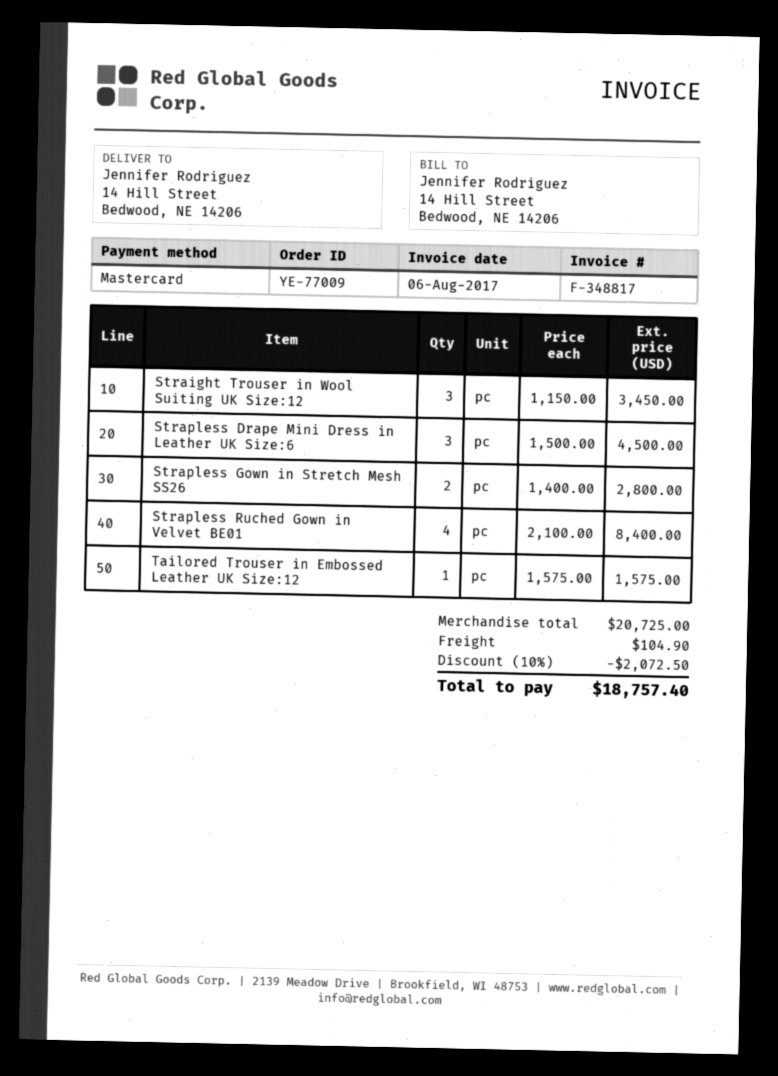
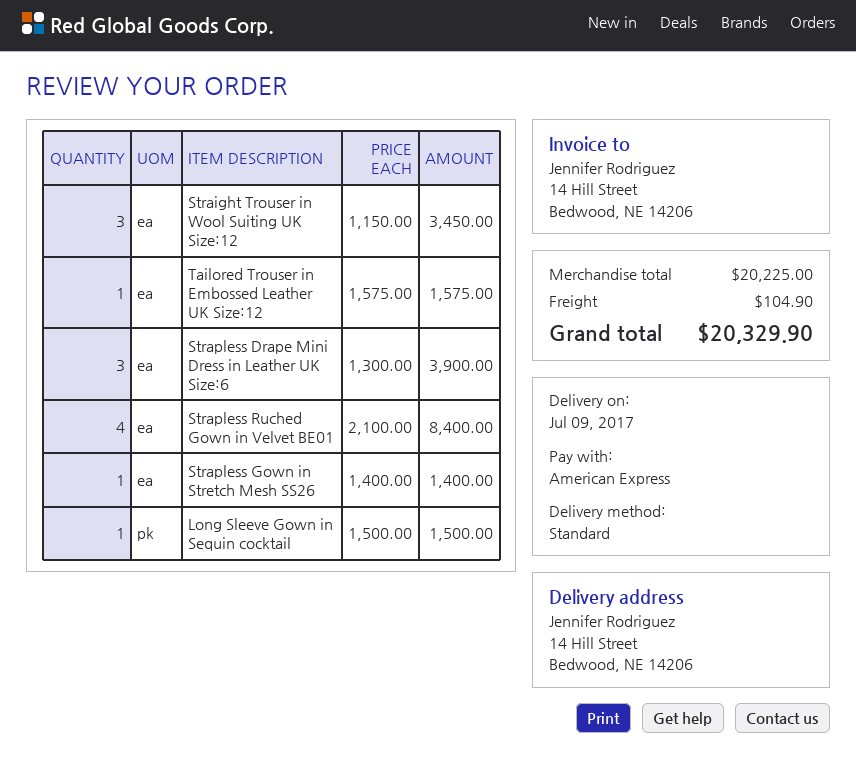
payment method: Mastercard -> American Express
Strapless Drape Mini Dress in Leather UK Size:6: 3 x 1500.00 = 4500.00 -> 3 x 1300.00 = 3900.00
Strapless Gown in Stretch Mesh SS26: 2 x 1400.00 = 2800.00 -> 1 x 1400.00 = 1400.00
Long Sleeve Gown in Sequin cocktail: none -> 1 x 1500.00 = 1500.00
subtotal: 20725.00 -> 20225.00
discount: 10% = 2072.50 -> none
total: 18757.40 -> 20329.90

